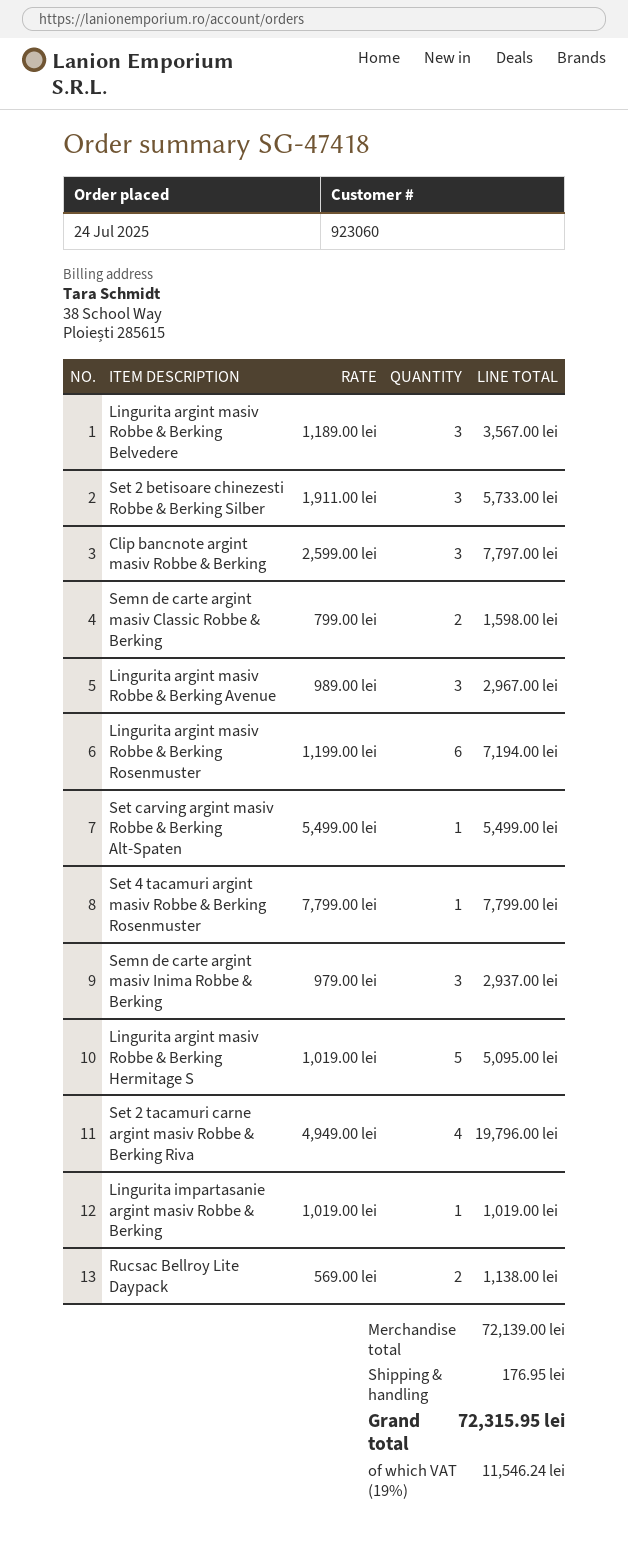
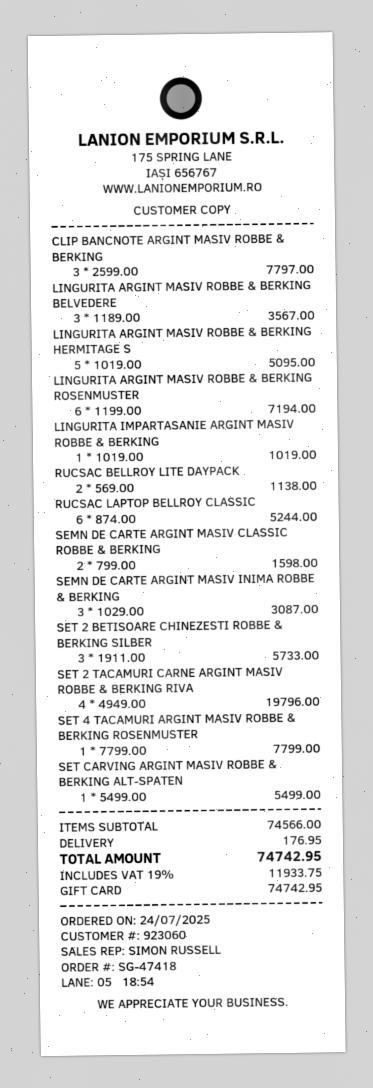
Lingurita argint masiv Robbe & Berking Avenue: 3 x 989.00 = 2967.00 -> none
Semn de carte argint masiv Inima Robbe & Berking: 3 x 979.00 = 2937.00 -> 3 x 1029.00 = 3087.00
RUCSAC LAPTOP BELLROY CLASSIC: none -> 6 x 874.00 = 5244.00
subtotal: 72139.00 -> 74566.00
tax: 19% = 11546.24 -> 19% = 11933.75
total: 72315.95 -> 74742.95

